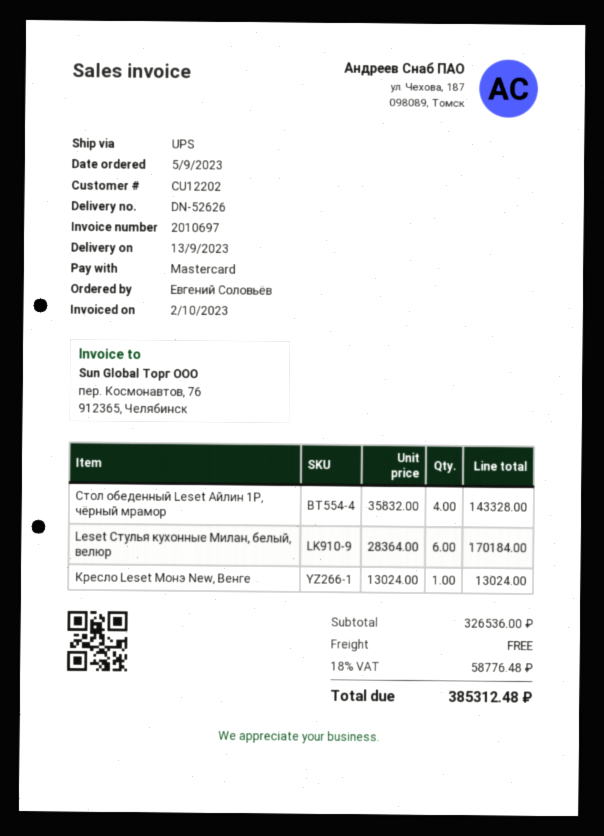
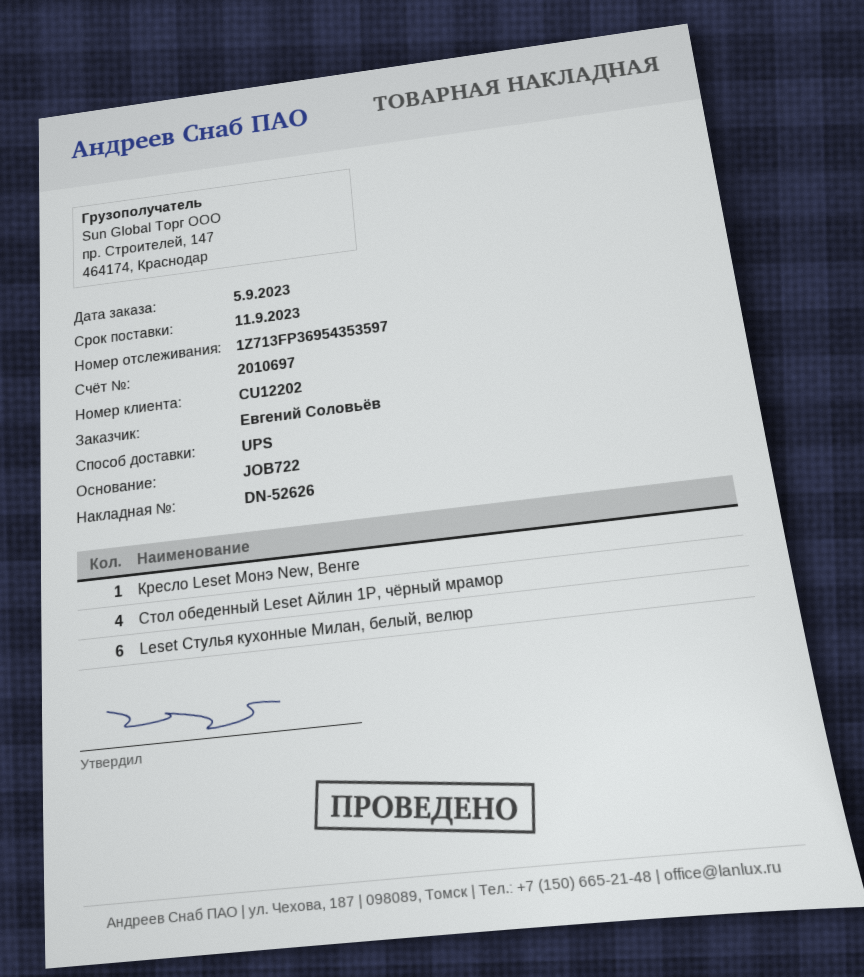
delivery date: 2023-09-13 -> 2023-09-11

